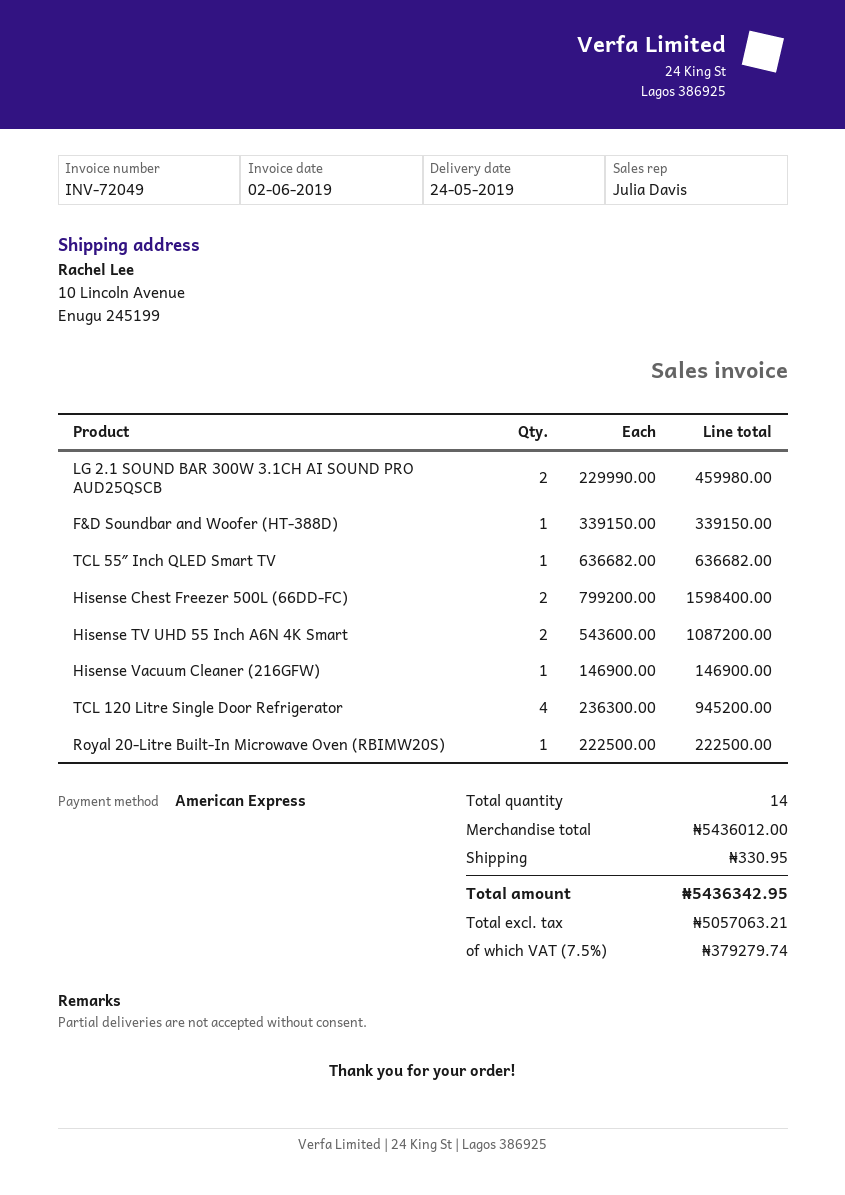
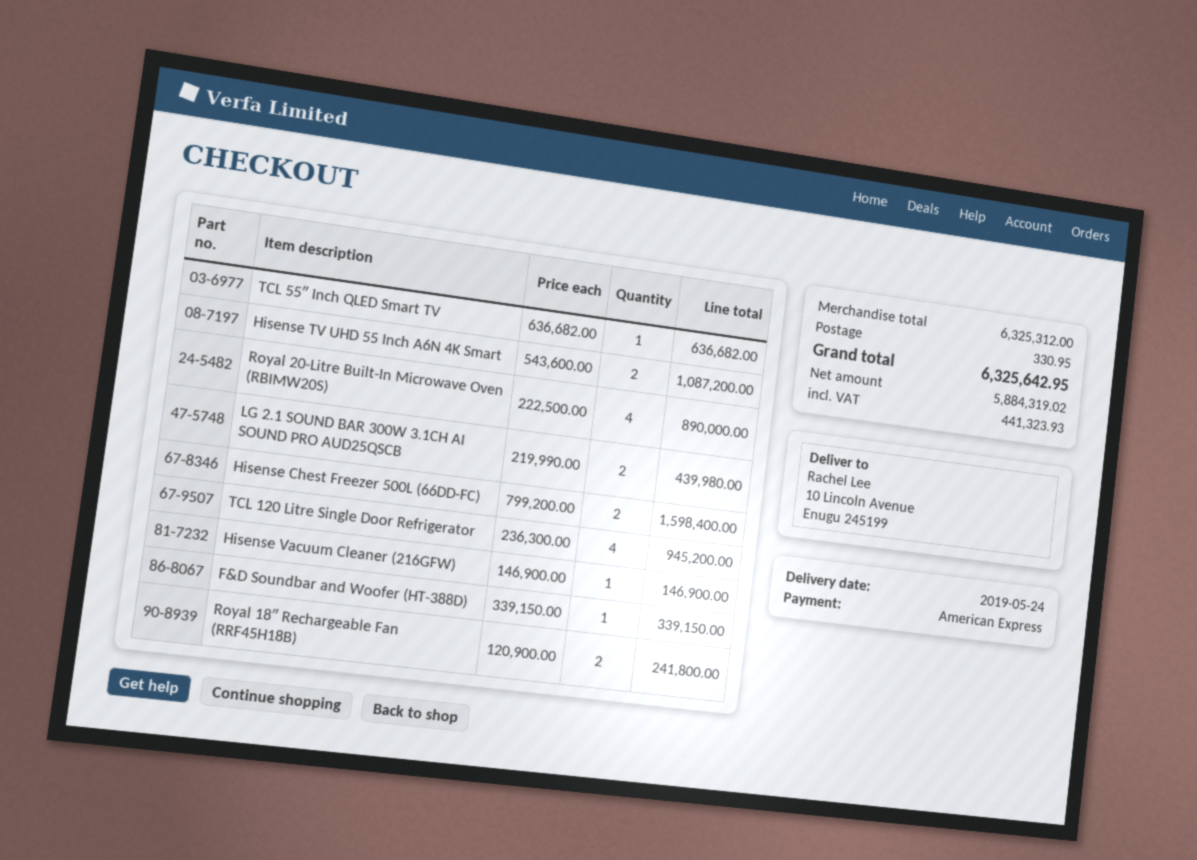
LG 2.1 SOUND BAR 300W 3.1CH AI SOUND PRO AUD25QSCB: 2 x 229990.00 = 459980.00 -> 2 x 219990.00 = 439980.00
Royal 20-Litre Built-In Microwave Oven (RBIMW20S): 1 x 222500.00 = 222500.00 -> 4 x 222500.00 = 890000.00
Royal 18″ Rechargeable Fan (RRF45H18B): none -> 2 x 120900.00 = 241800.00
subtotal: 5436012.00 -> 6325312.00
net: 5057063.21 -> 5884319.02
tax: 379279.74 -> 441323.93
total: 5436342.95 -> 6325642.95

